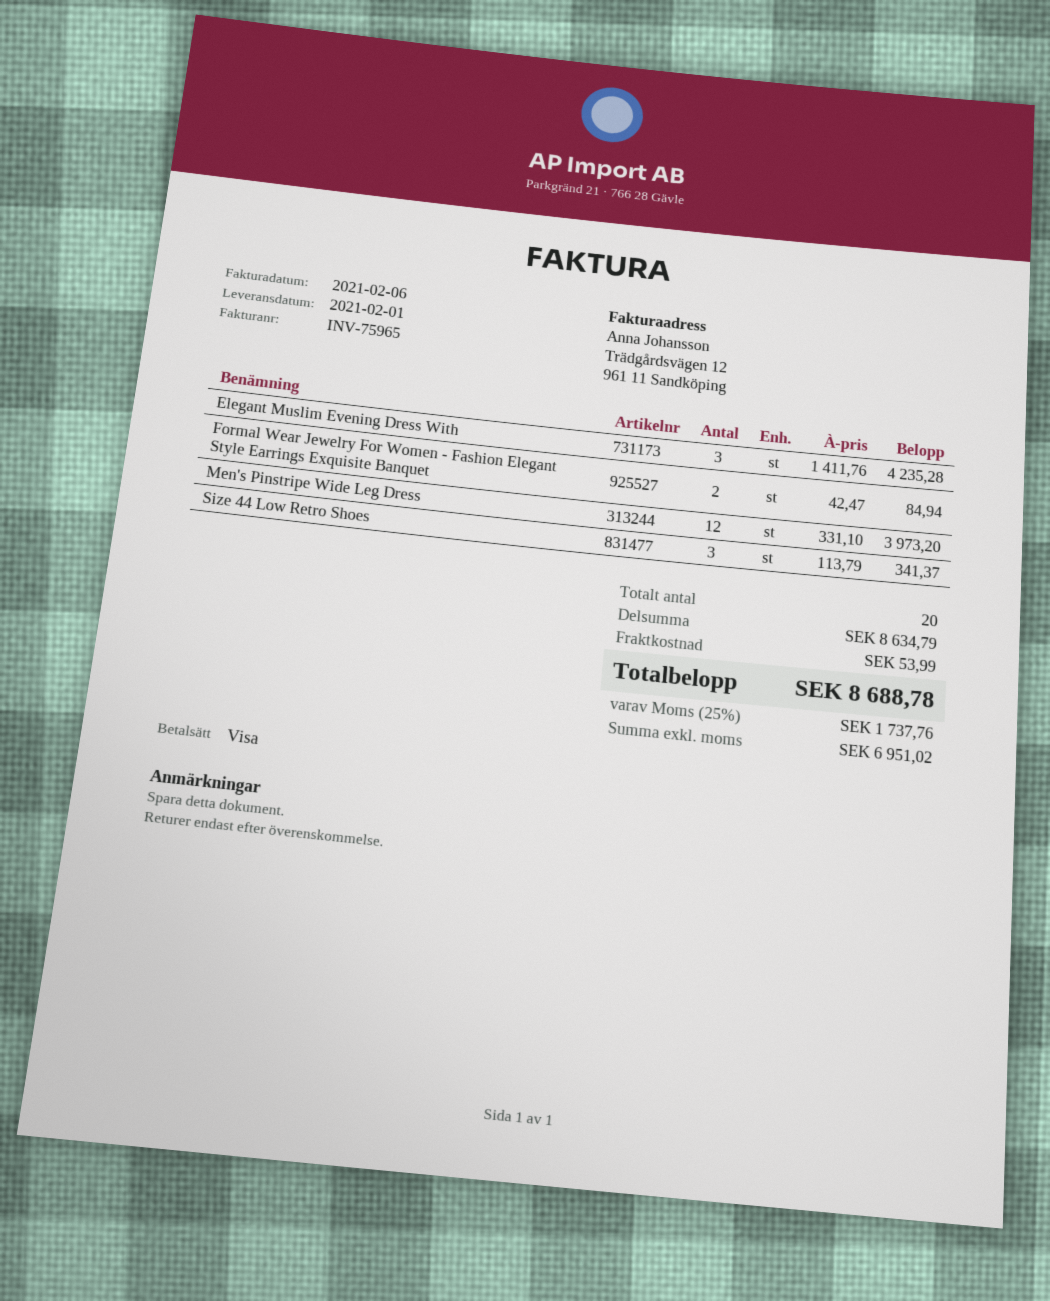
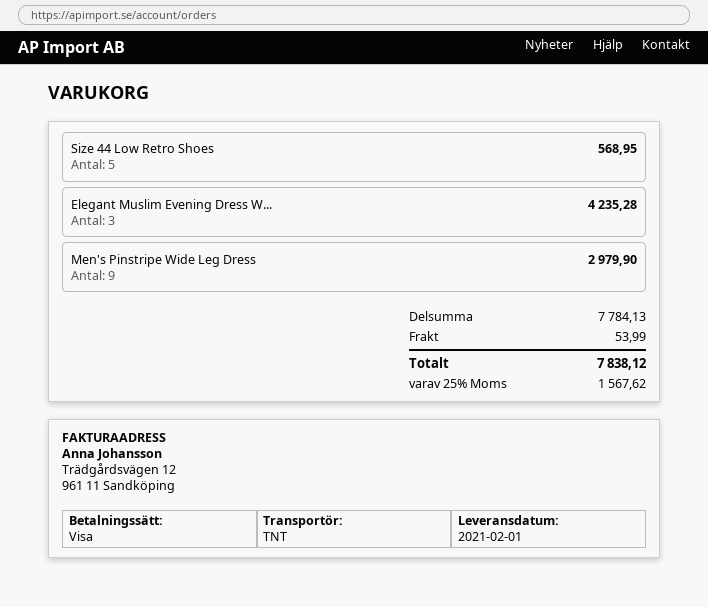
Formal Wear Jewelry For Women - Fashion Elegant Style Earrings Exquisite Banquet: 2 for 84.94 -> none
Men's Pinstripe Wide Leg Dress: 12 for 3973.20 -> 9 for 2979.90
Size 44 Low Retro Shoes: 3 for 341.37 -> 5 for 568.95
subtotal: 8634.79 -> 7784.13
tax: 25% = 1737.76 -> 25% = 1567.62
total: 8688.78 -> 7838.12

